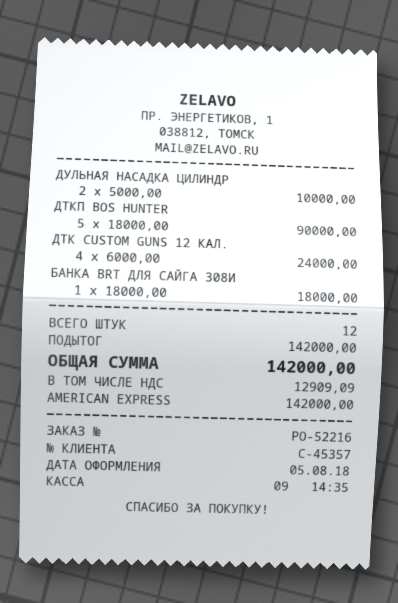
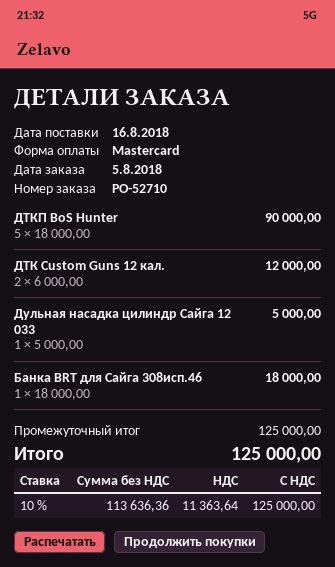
order number: PO-52216 -> PO-52710
payment method: American Express -> Mastercard
ДУЛЬНАЯ НАСАДКА ЦИЛИНДР: 2 x 5000.00 = 10000.00 -> 1 x 5000.00 = 5000.00
ДТК CUSTOM GUNS 12 КАЛ.: 4 x 6000.00 = 24000.00 -> 2 x 6000.00 = 12000.00
subtotal: 142000.00 -> 125000.00
tax: 12909.09 -> 11363.64
total: 142000.00 -> 125000.00

